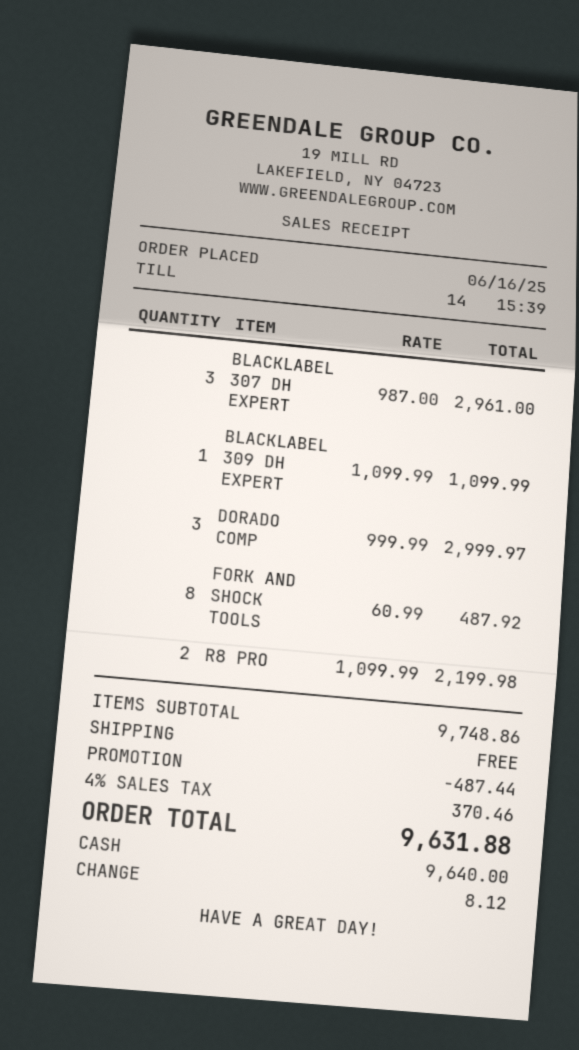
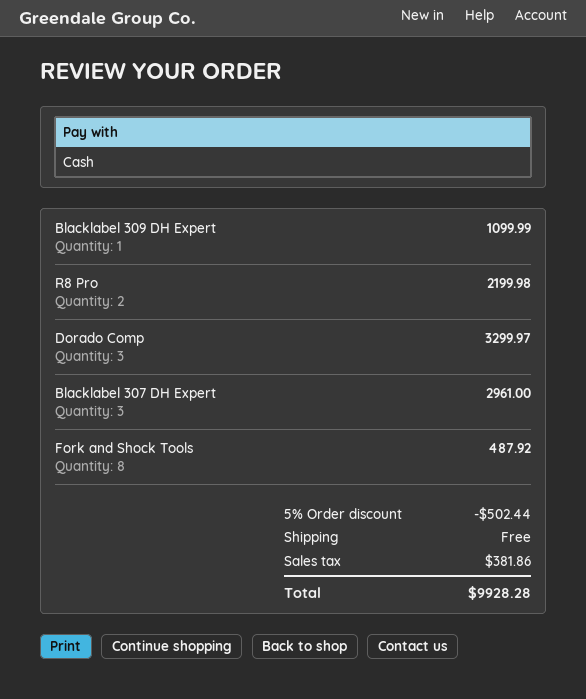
DORADO COMP: 3 for 2999.97 -> 3 for 3299.97
discount: 487.44 -> 502.44
tax: 370.46 -> 381.86
total: 9631.88 -> 9928.28

